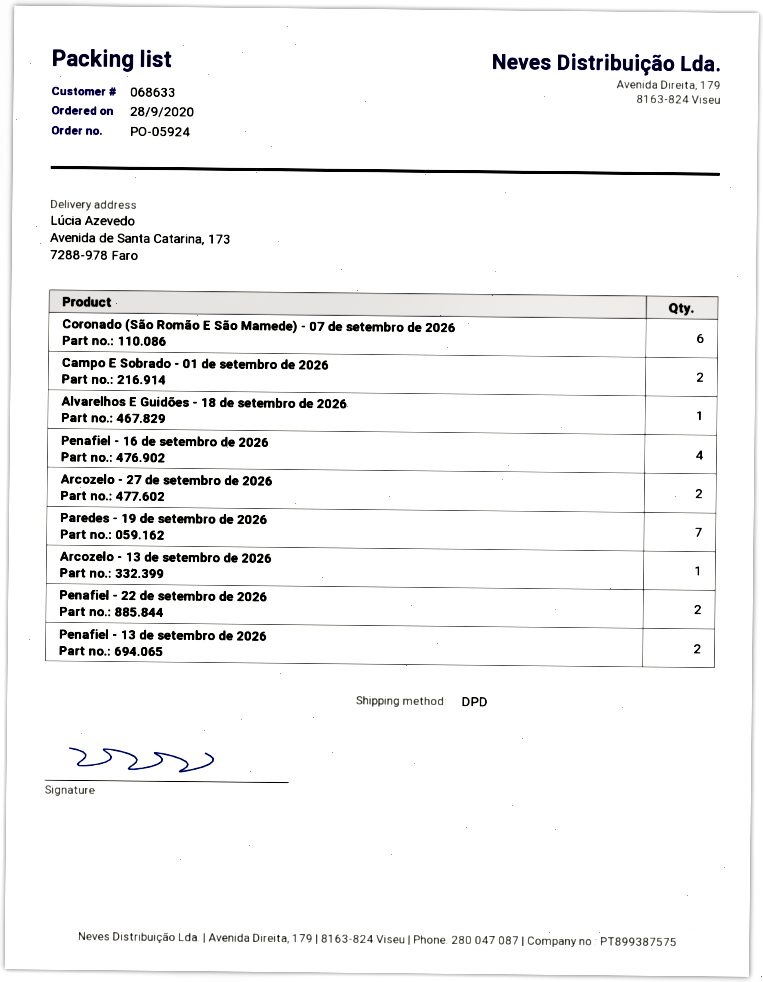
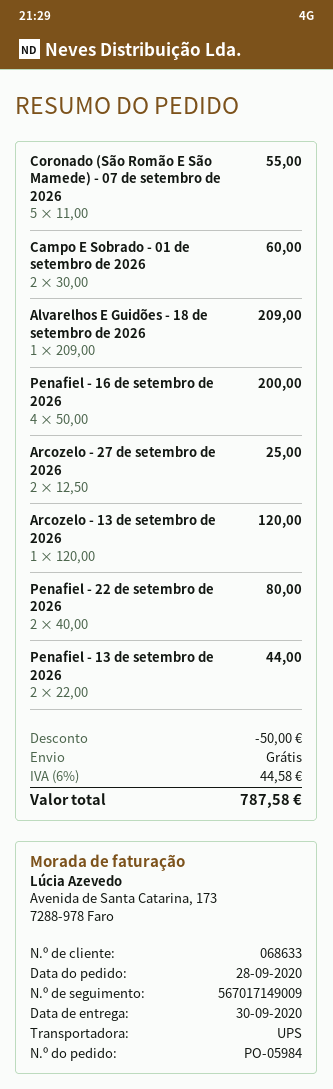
order number: PO-05924 -> PO-05984
shipping method: DPD -> UPS
Coronado (São Romão E São Mamede) - 07 de setembro de 2026: 6 -> 5
Paredes - 19 de setembro de 2026: 7 -> none

